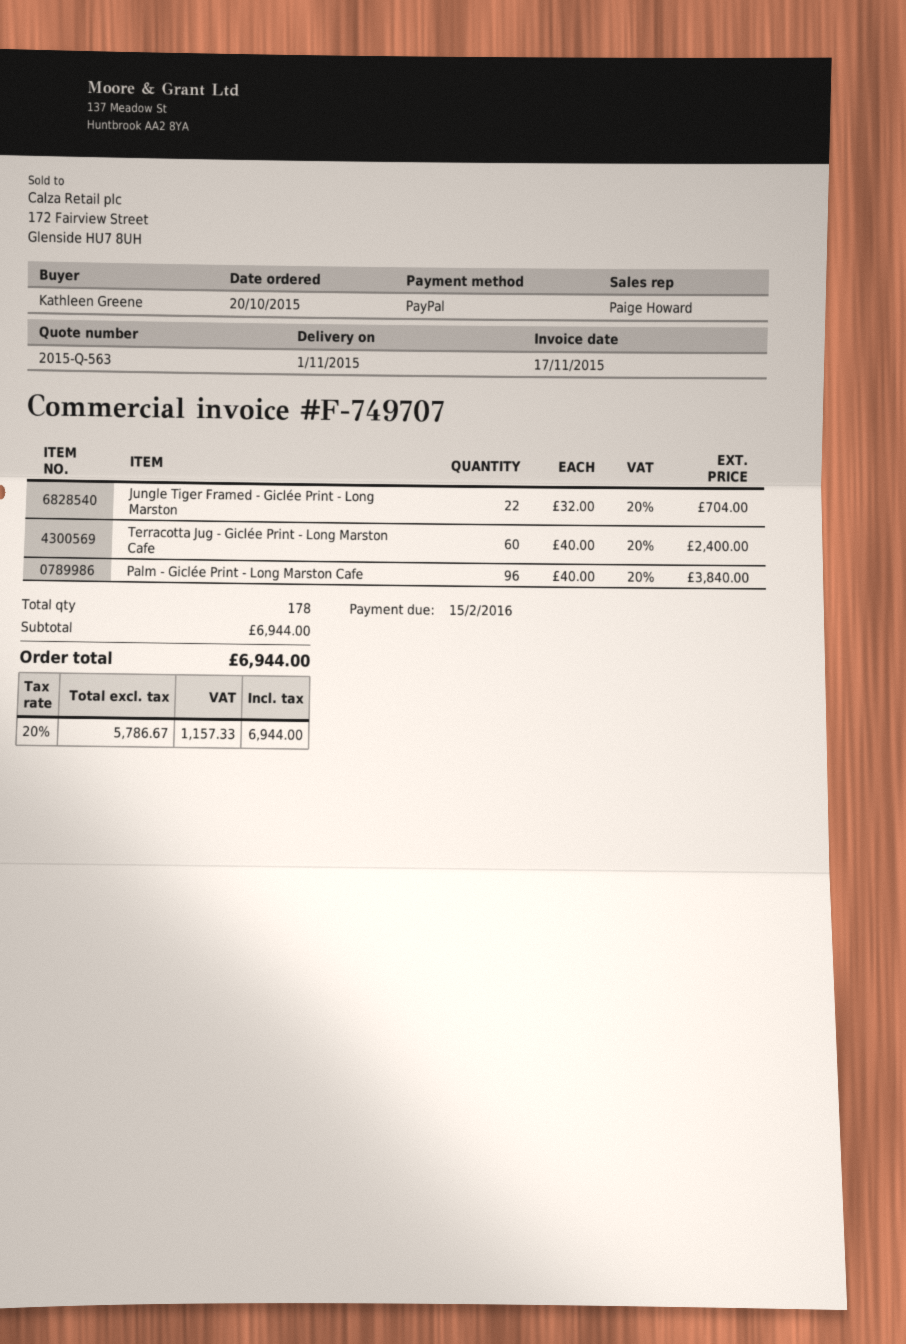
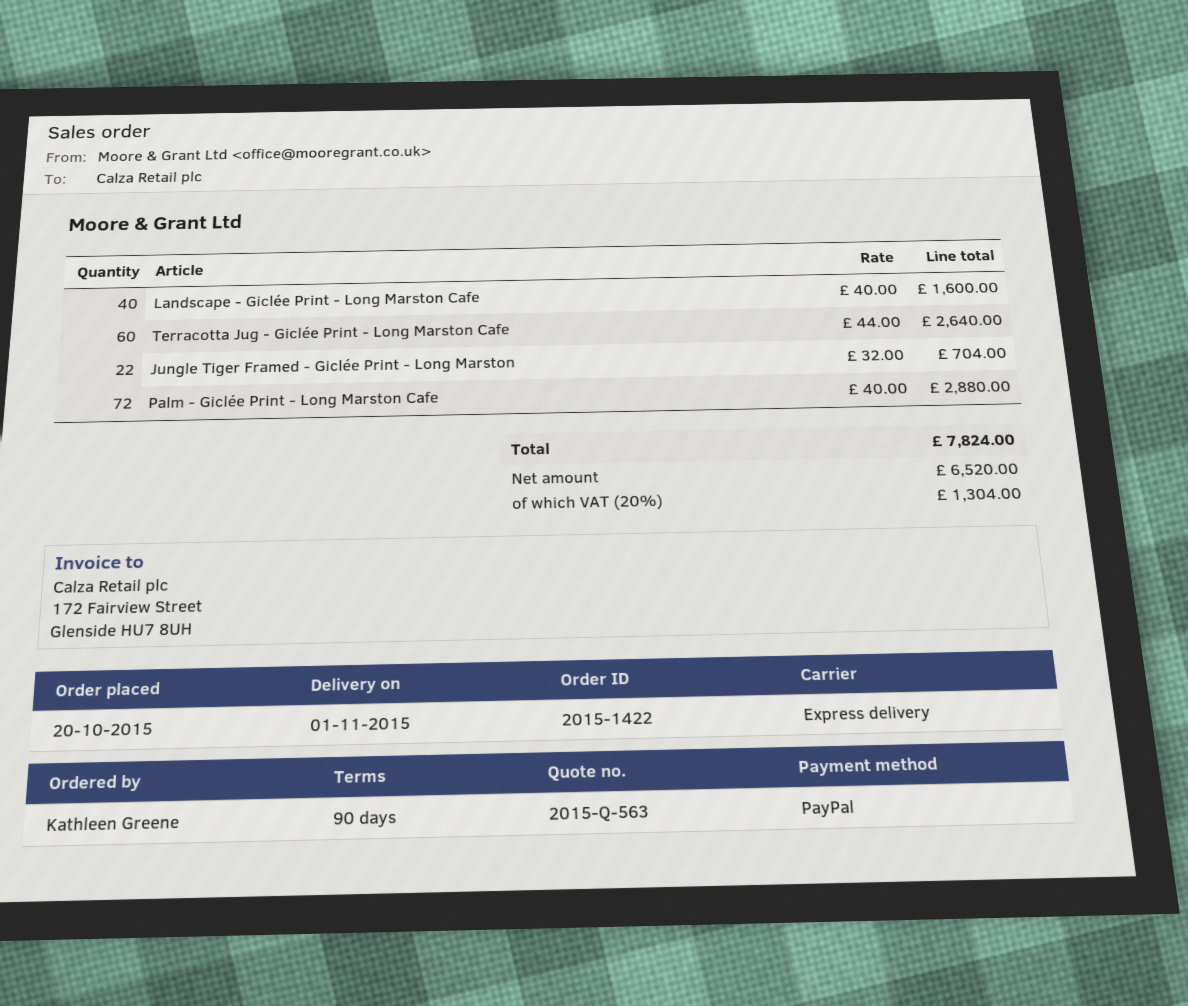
Terracotta Jug - Giclée Print - Long Marston Cafe: 60 x 40.00 = 2400.00 -> 60 x 44.00 = 2640.00
Palm - Giclée Print - Long Marston Cafe: 96 x 40.00 = 3840.00 -> 72 x 40.00 = 2880.00
Landscape - Giclée Print - Long Marston Cafe: none -> 40 x 40.00 = 1600.00
net: 5786.67 -> 6520.00
tax: 20% = 1157.33 -> 20% = 1304.00
total: 6944.00 -> 7824.00

